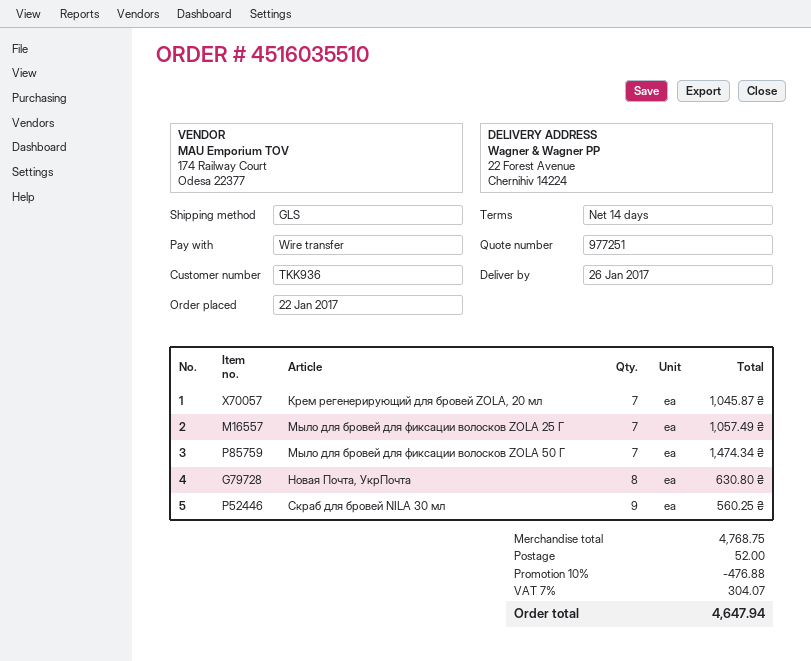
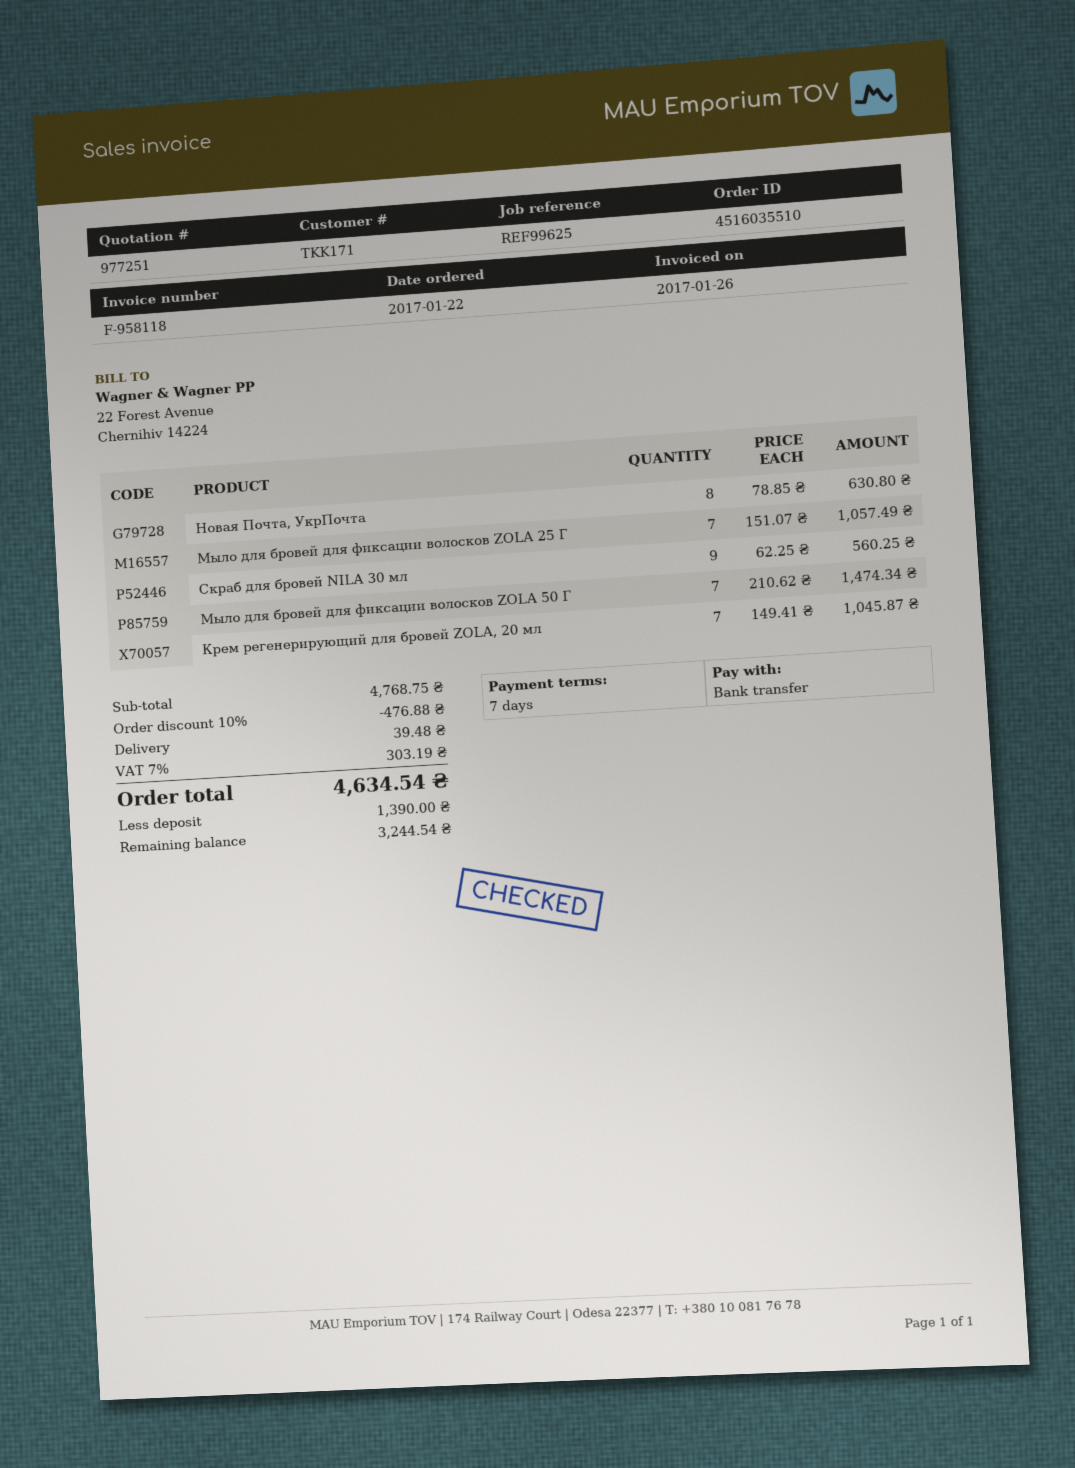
payment terms: 14 days -> 7 days
customer number: TKK936 -> TKK171
shipping: 52.00 -> 39.48
tax: 7% = 304.07 -> 7% = 303.19
total: 4647.94 -> 4634.54

